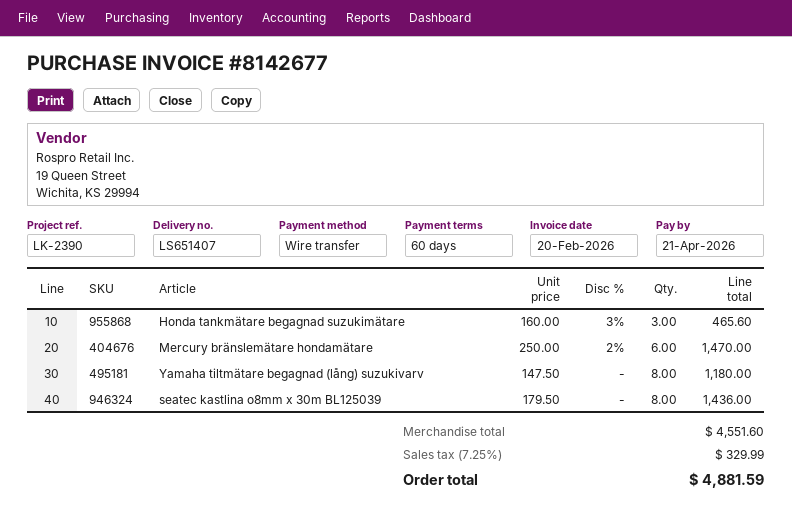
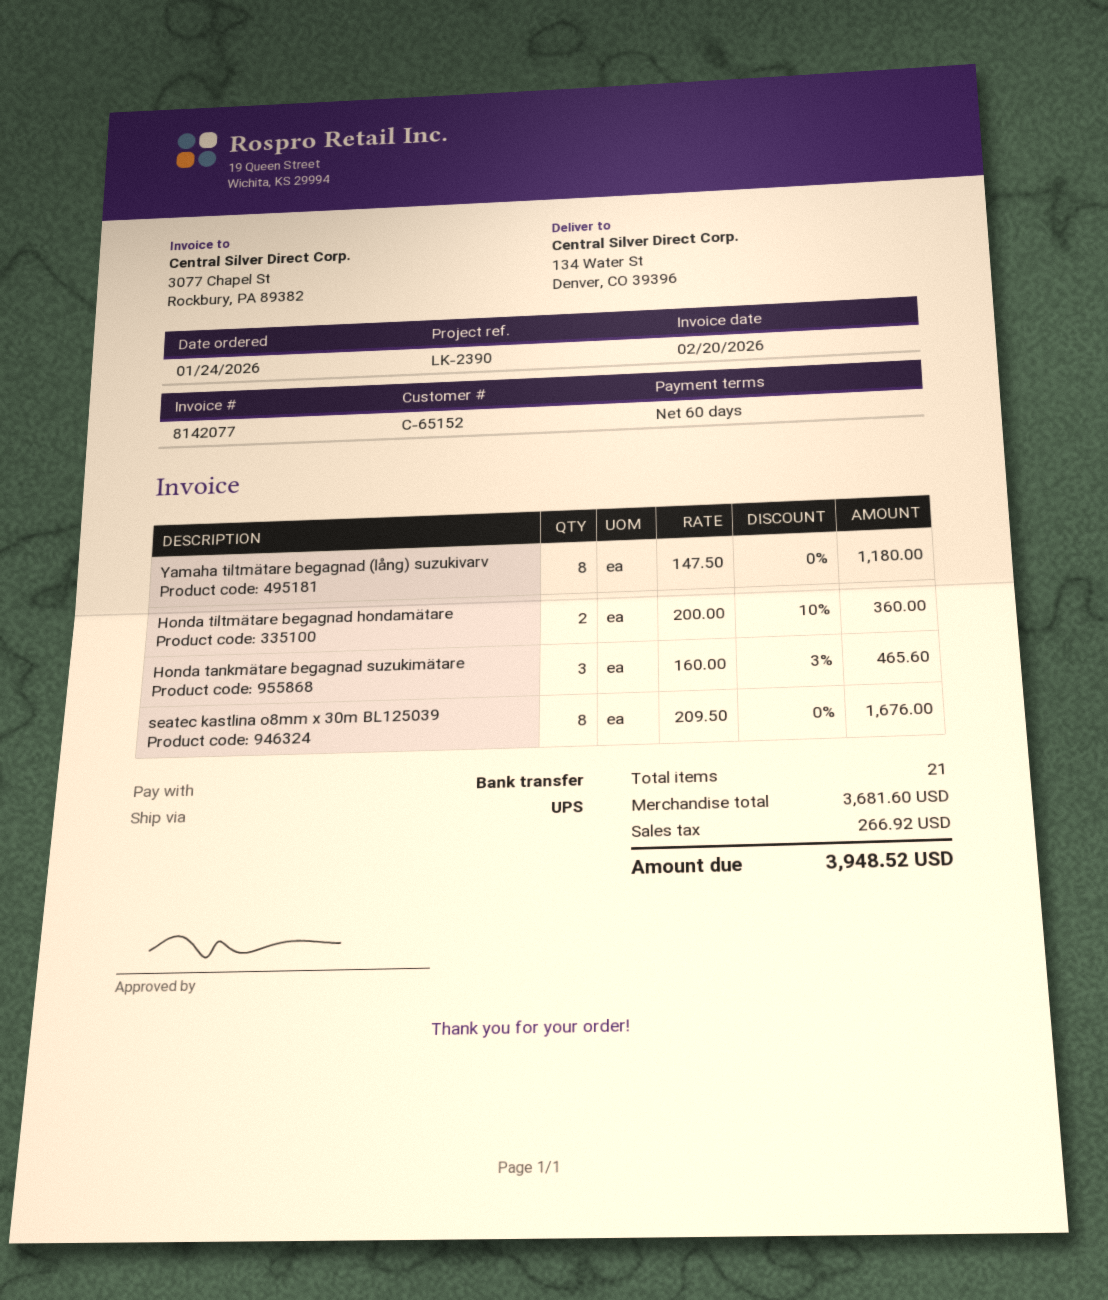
invoice number: 8142677 -> 8142077
Mercury bränslemätare hondamätare: 6 x 250.00 - 2% = 1470.00 -> none
seatec kastlina o8mm x 30m BL125039: 8 x 179.50 = 1436.00 -> 8 x 209.50 = 1676.00
Honda tiltmätare begagnad hondamätare: none -> 2 x 200.00 - 10% = 360.00
subtotal: 4551.60 -> 3681.60
tax: 329.99 -> 266.92
total: 4881.59 -> 3948.52

